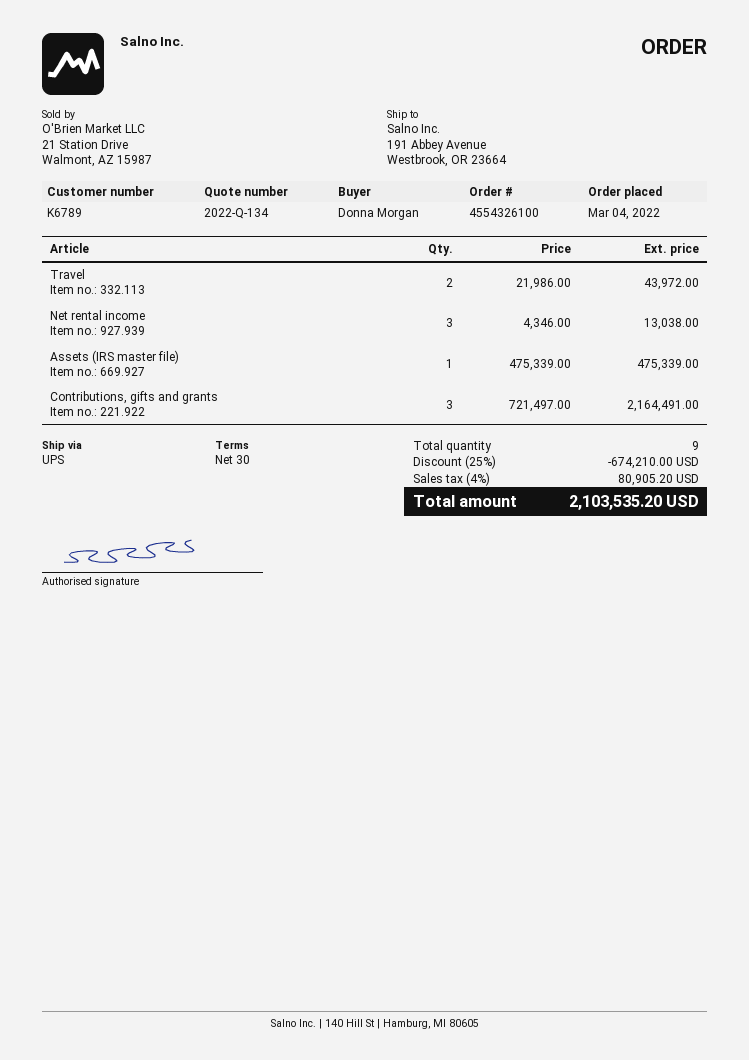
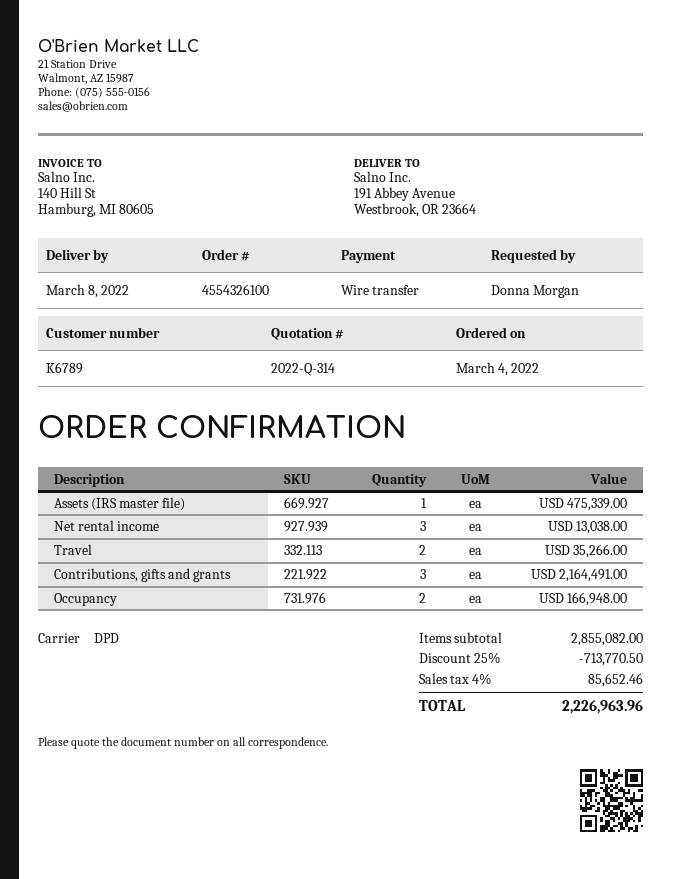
quote number: 2022-Q-134 -> 2022-Q-314
shipping method: UPS -> DPD
Travel: 2 for 43972.00 -> 2 for 35266.00
Occupancy: none -> 2 for 166948.00
discount: 25% = 674210.00 -> 25% = 713770.50
tax: 4% = 80905.20 -> 4% = 85652.46
total: 2103535.20 -> 2226963.96

